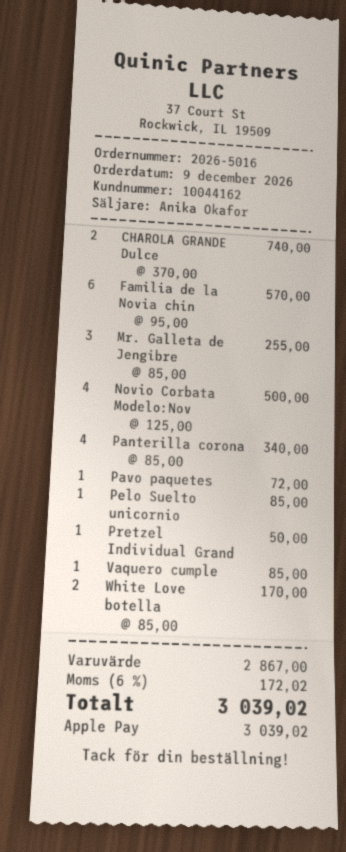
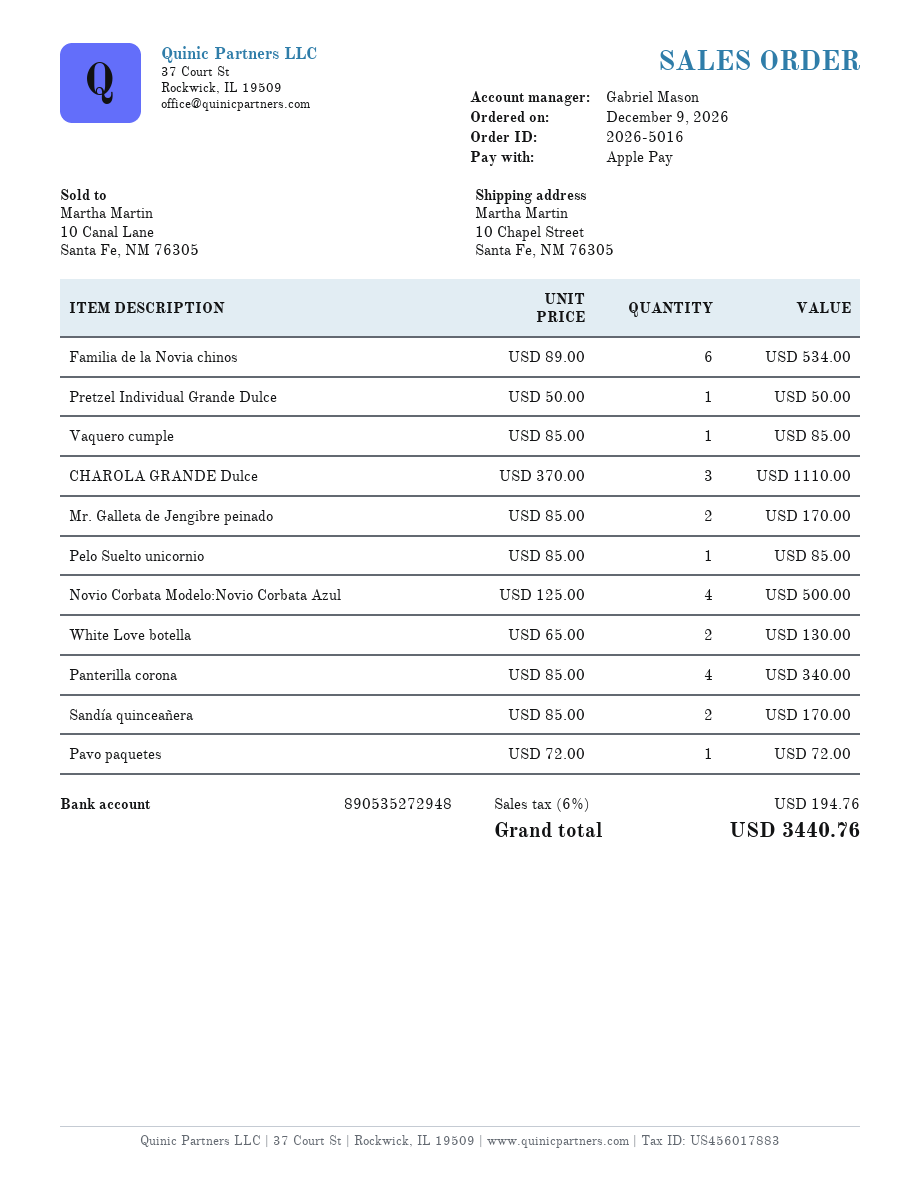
sales rep: Anika Okafor -> Gabriel Mason
CHAROLA GRANDE Dulce: 2 x 370.00 = 740.00 -> 3 x 370.00 = 1110.00
Familia de la Novia chin: 6 x 95.00 = 570.00 -> 6 x 89.00 = 534.00
Mr. Galleta de Jengibre: 3 x 85.00 = 255.00 -> 2 x 85.00 = 170.00
White Love botella: 2 x 85.00 = 170.00 -> 2 x 65.00 = 130.00
Sandía quinceañera: none -> 2 x 85.00 = 170.00
tax: 6% = 172.02 -> 6% = 194.76
total: 3039.02 -> 3440.76

